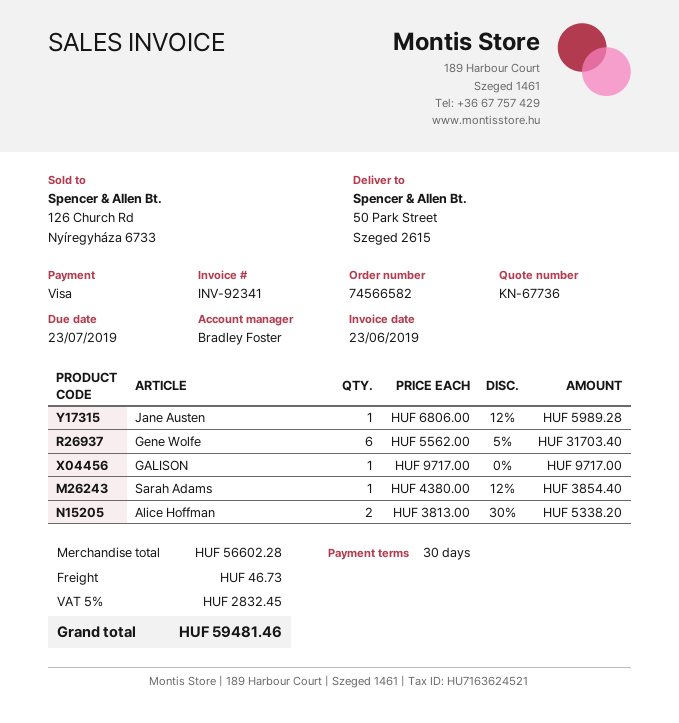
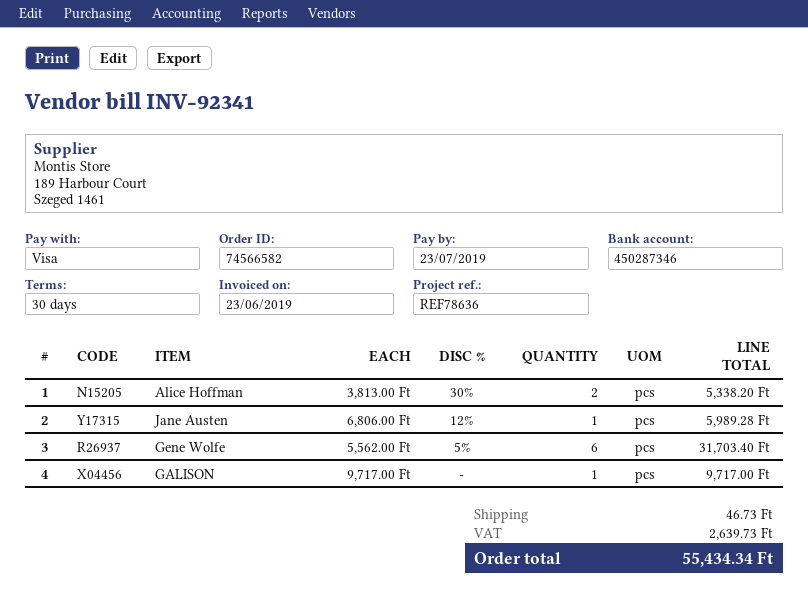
Sarah Adams: 1 x 4380.00 - 12% = 3854.40 -> none
tax: 2832.45 -> 2639.73
total: 59481.46 -> 55434.34

